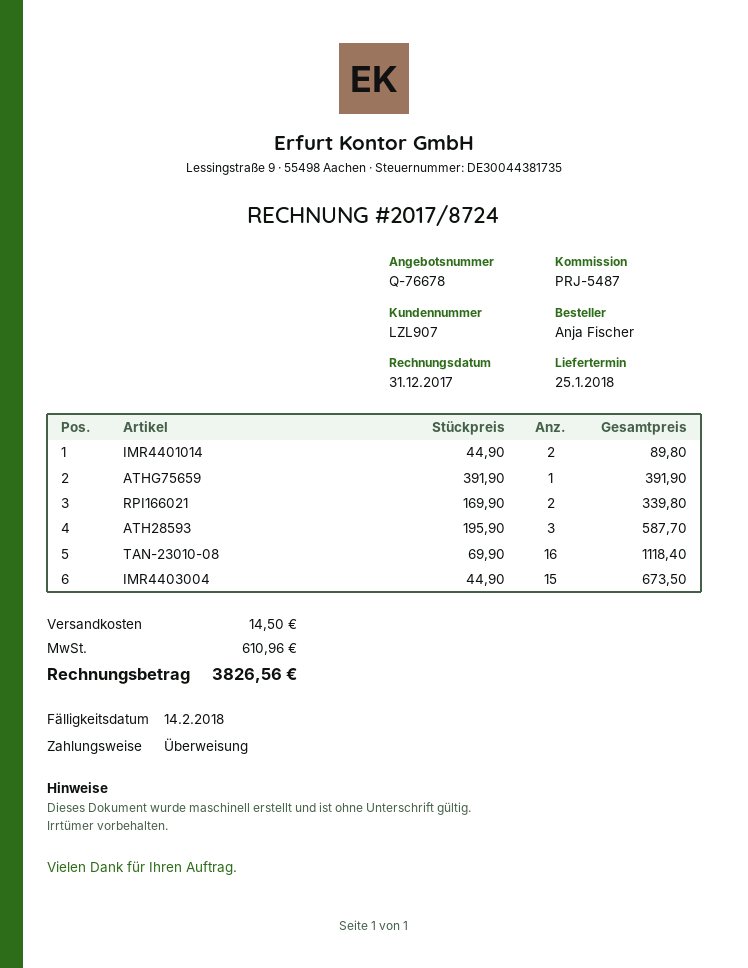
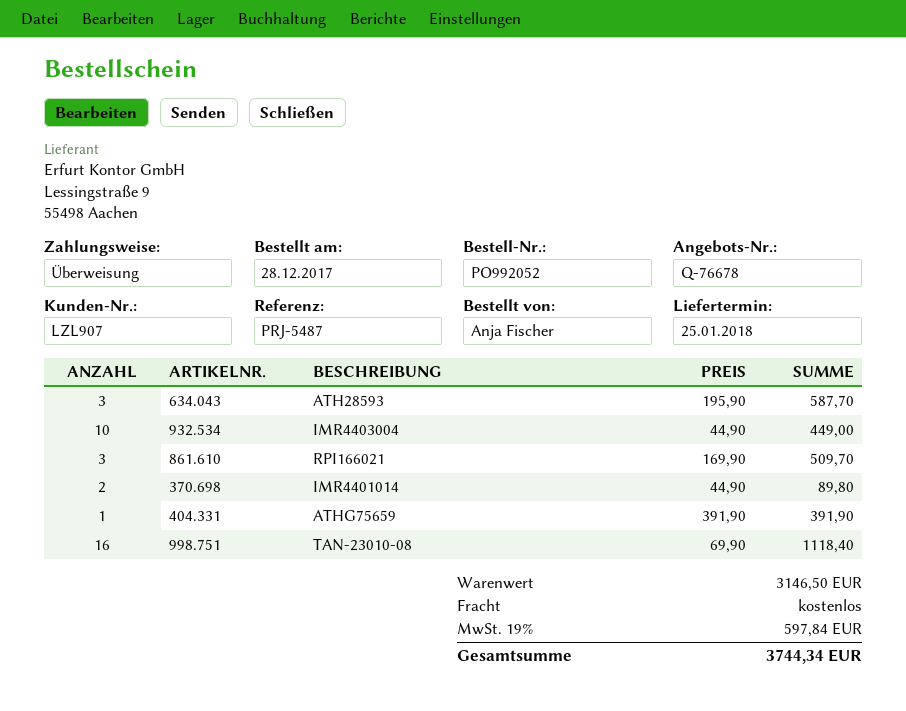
RPI166021: 2 x 169.90 = 339.80 -> 3 x 169.90 = 509.70
IMR4403004: 15 x 44.90 = 673.50 -> 10 x 44.90 = 449.00
shipping: 14.50 -> 0.00
tax: 610.96 -> 597.84
total: 3826.56 -> 3744.34

